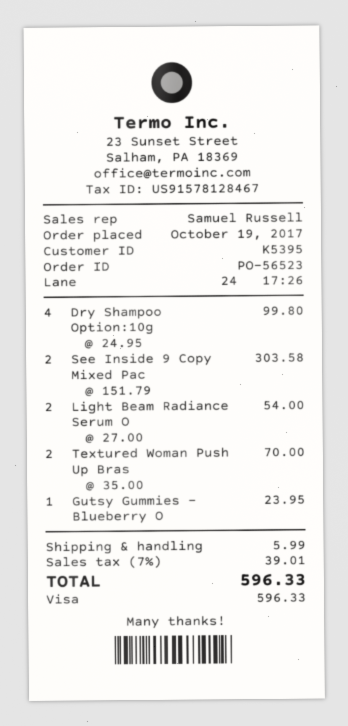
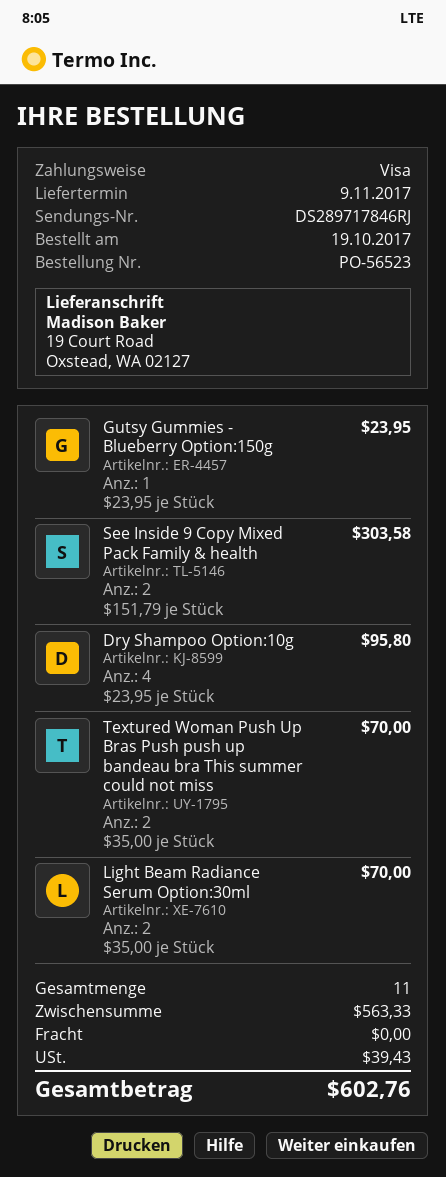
Dry Shampoo Option:10g: 4 x 24.95 = 99.80 -> 4 x 23.95 = 95.80
Light Beam Radiance Serum O: 2 x 27.00 = 54.00 -> 2 x 35.00 = 70.00
shipping: 5.99 -> 0.00
tax: 39.01 -> 39.43
total: 596.33 -> 602.76

